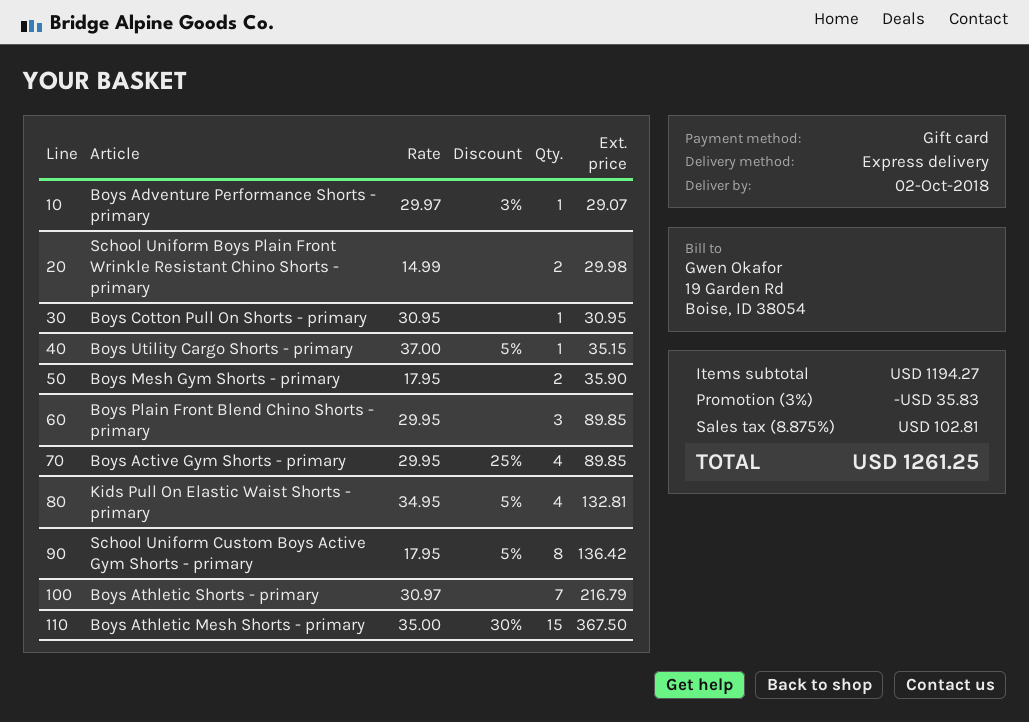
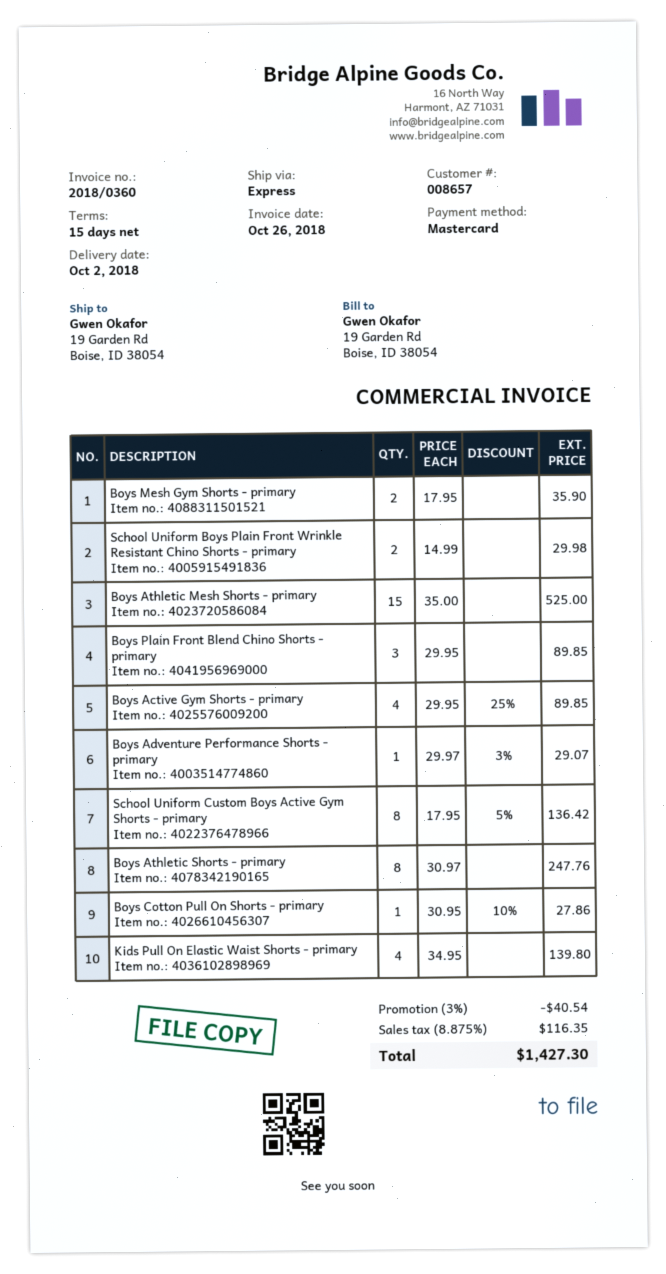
payment method: gift card -> Mastercard
Boys Cotton Pull On Shorts - primary: 1 x 30.95 = 30.95 -> 1 x 30.95 - 10% = 27.86
Boys Utility Cargo Shorts - primary: 1 x 37.00 - 5% = 35.15 -> none
Kids Pull On Elastic Waist Shorts - primary: 4 x 34.95 - 5% = 132.81 -> 4 x 34.95 = 139.80
Boys Athletic Shorts - primary: 7 x 30.97 = 216.79 -> 8 x 30.97 = 247.76
Boys Athletic Mesh Shorts - primary: 15 x 35.00 - 30% = 367.50 -> 15 x 35.00 = 525.00
discount: 3% = 35.83 -> 3% = 40.54
tax: 8.875% = 102.81 -> 8.875% = 116.35
total: 1261.25 -> 1427.30

